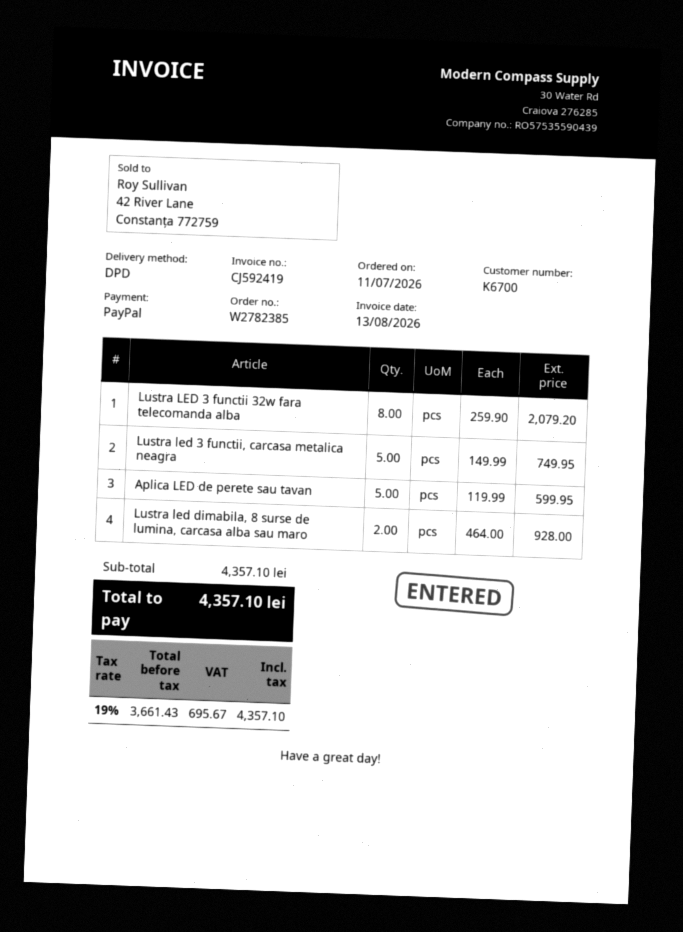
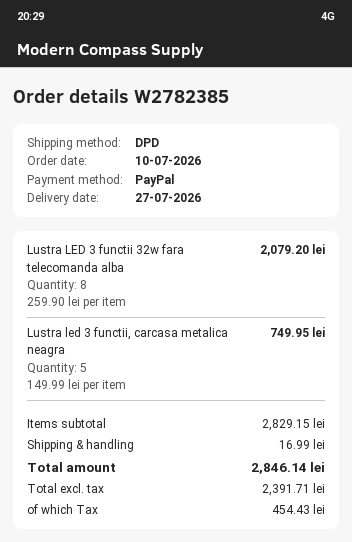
order date: 2026-07-11 -> 2026-07-10
Aplica LED de perete sau tavan: 5 x 119.99 = 599.95 -> none
Lustra led dimabila, 8 surse de lumina, carcasa alba sau maro: 2 x 464.00 = 928.00 -> none
subtotal: 4357.10 -> 2829.15
shipping: none -> 16.99
net: 3661.43 -> 2391.71
tax: 695.67 -> 454.43
total: 4357.10 -> 2846.14

